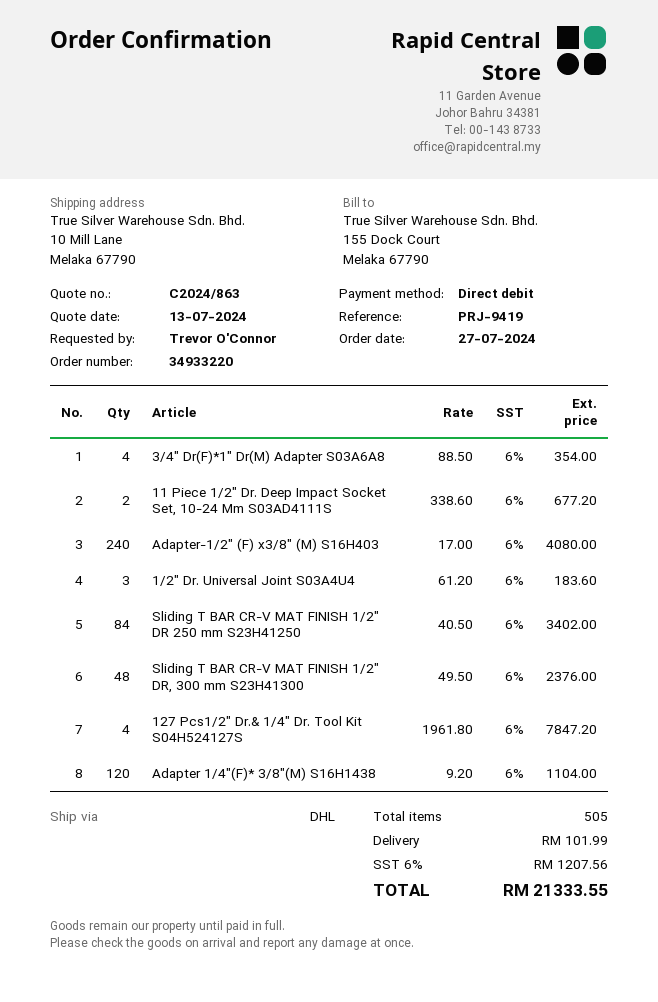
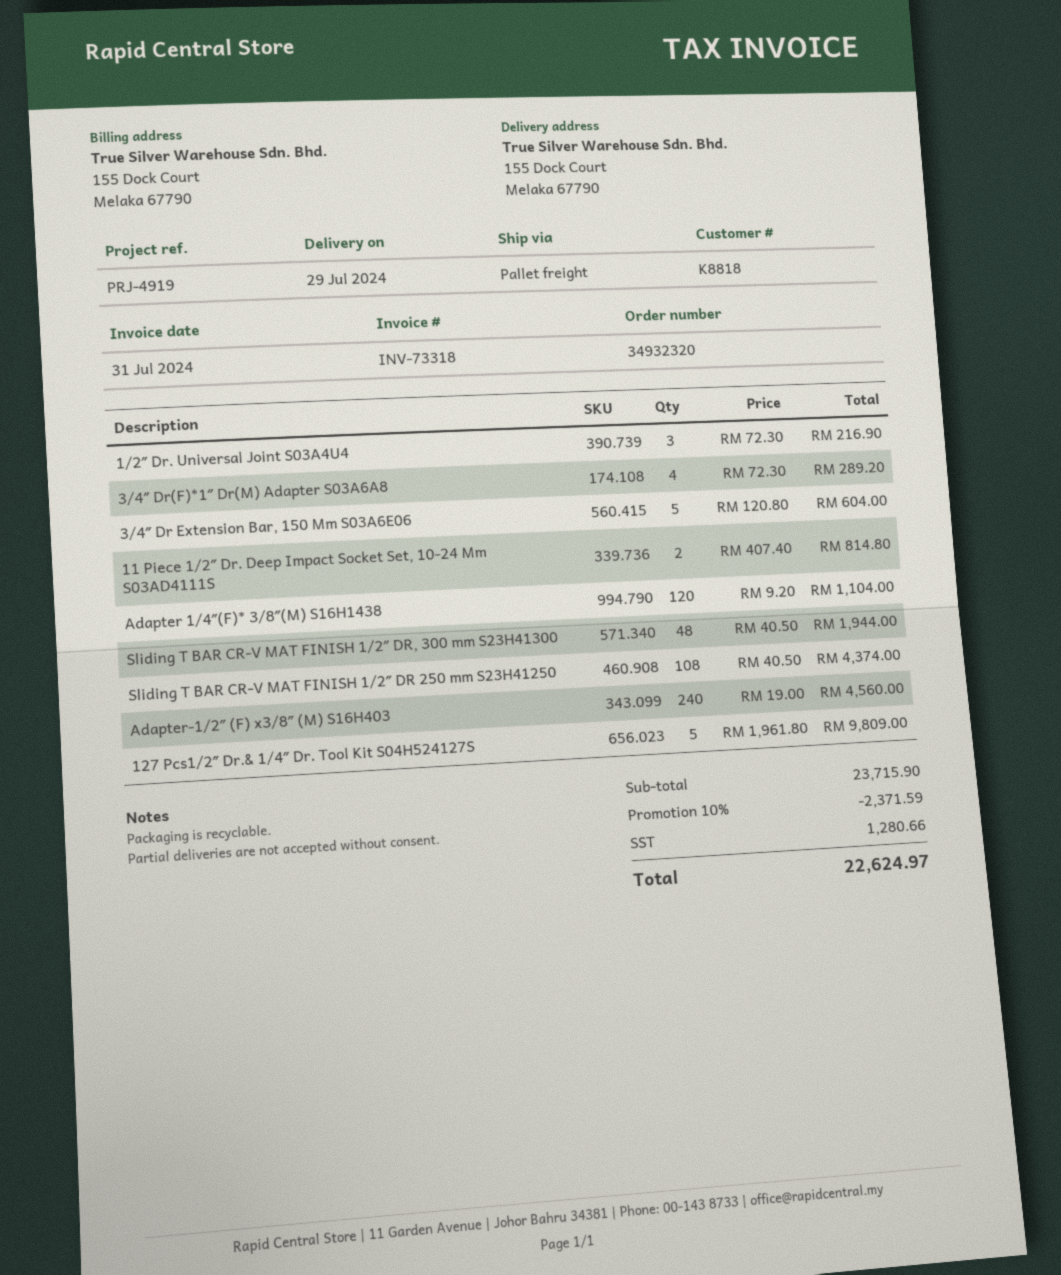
order number: 34933220 -> 34932320
reference: PRJ-9419 -> PRJ-4919
shipping method: DHL -> pallet freight
ship to: 10 Mill Lane, Melaka 67790 -> 155 Dock Court, Melaka 67790
3/4″ Dr(F)*1″ Dr(M) Adapter S03A6A8: 4 x 88.50 = 354.00 -> 4 x 72.30 = 289.20
11 Piece 1/2″ Dr. Deep Impact Socket Set, 10-24 Mm S03AD4111S: 2 x 338.60 = 677.20 -> 2 x 407.40 = 814.80
Adapter-1/2″ (F) x3/8″ (M) S16H403: 240 x 17.00 = 4080.00 -> 240 x 19.00 = 4560.00
1/2″ Dr. Universal Joint S03A4U4: 3 x 61.20 = 183.60 -> 3 x 72.30 = 216.90
Sliding T BAR CR-V MAT FINISH 1/2″ DR 250 mm S23H41250: 84 x 40.50 = 3402.00 -> 108 x 40.50 = 4374.00
Sliding T BAR CR-V MAT FINISH 1/2″ DR, 300 mm S23H41300: 48 x 49.50 = 2376.00 -> 48 x 40.50 = 1944.00
127 Pcs1/2″ Dr.& 1/4″ Dr. Tool Kit S04H524127S: 4 x 1961.80 = 7847.20 -> 5 x 1961.80 = 9809.00
3/4″ Dr Extension Bar, 150 Mm S03A6E06: none -> 5 x 120.80 = 604.00
discount: none -> 10% = 2371.59
shipping: 101.99 -> none
tax: 1207.56 -> 1280.66
total: 21333.55 -> 22624.97

